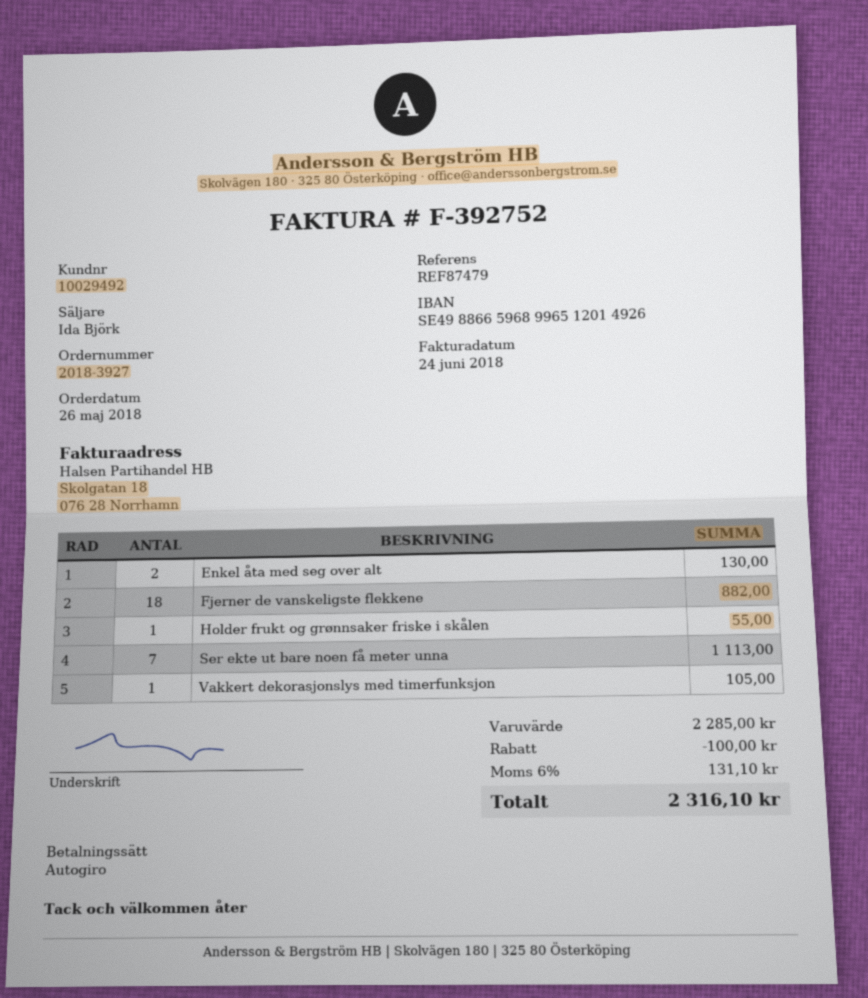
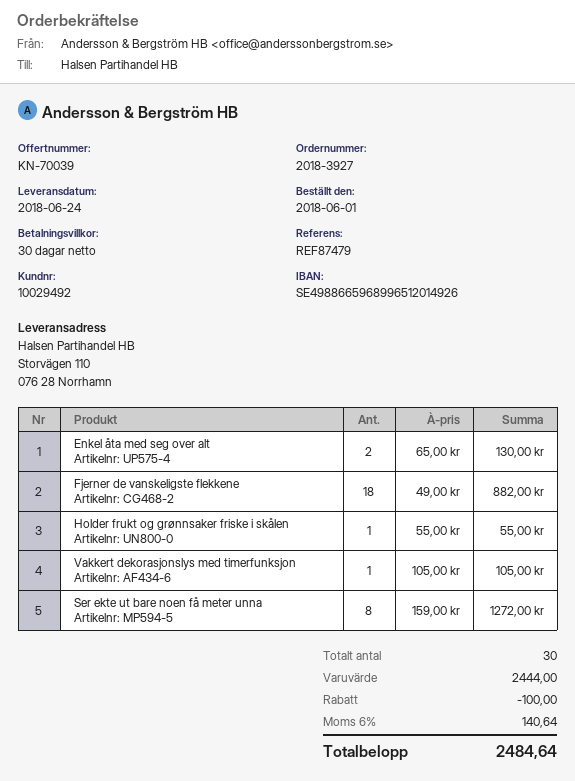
order date: 2018-05-26 -> 2018-06-01
Ser ekte ut bare noen få meter unna: 7 for 1113.00 -> 8 for 1272.00
subtotal: 2285.00 -> 2444.00
tax: 6% = 131.10 -> 6% = 140.64
total: 2316.10 -> 2484.64

